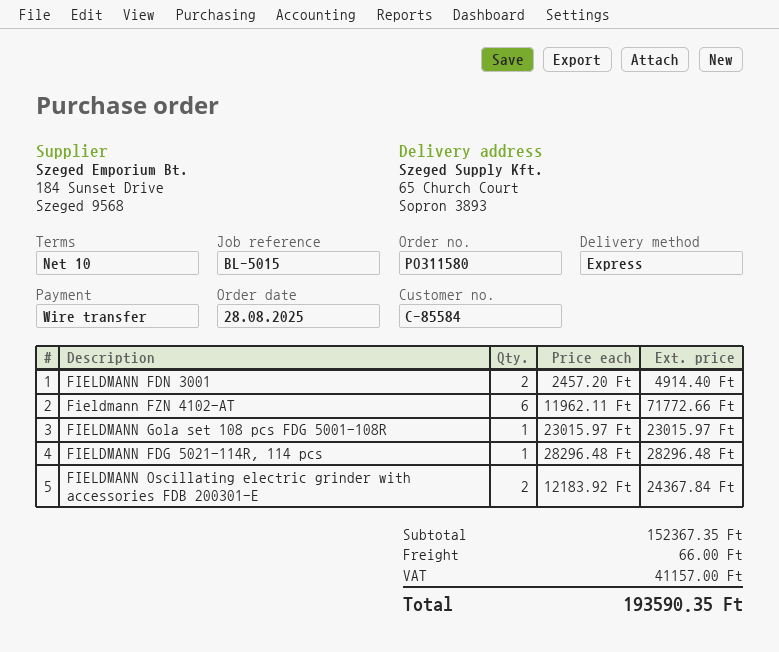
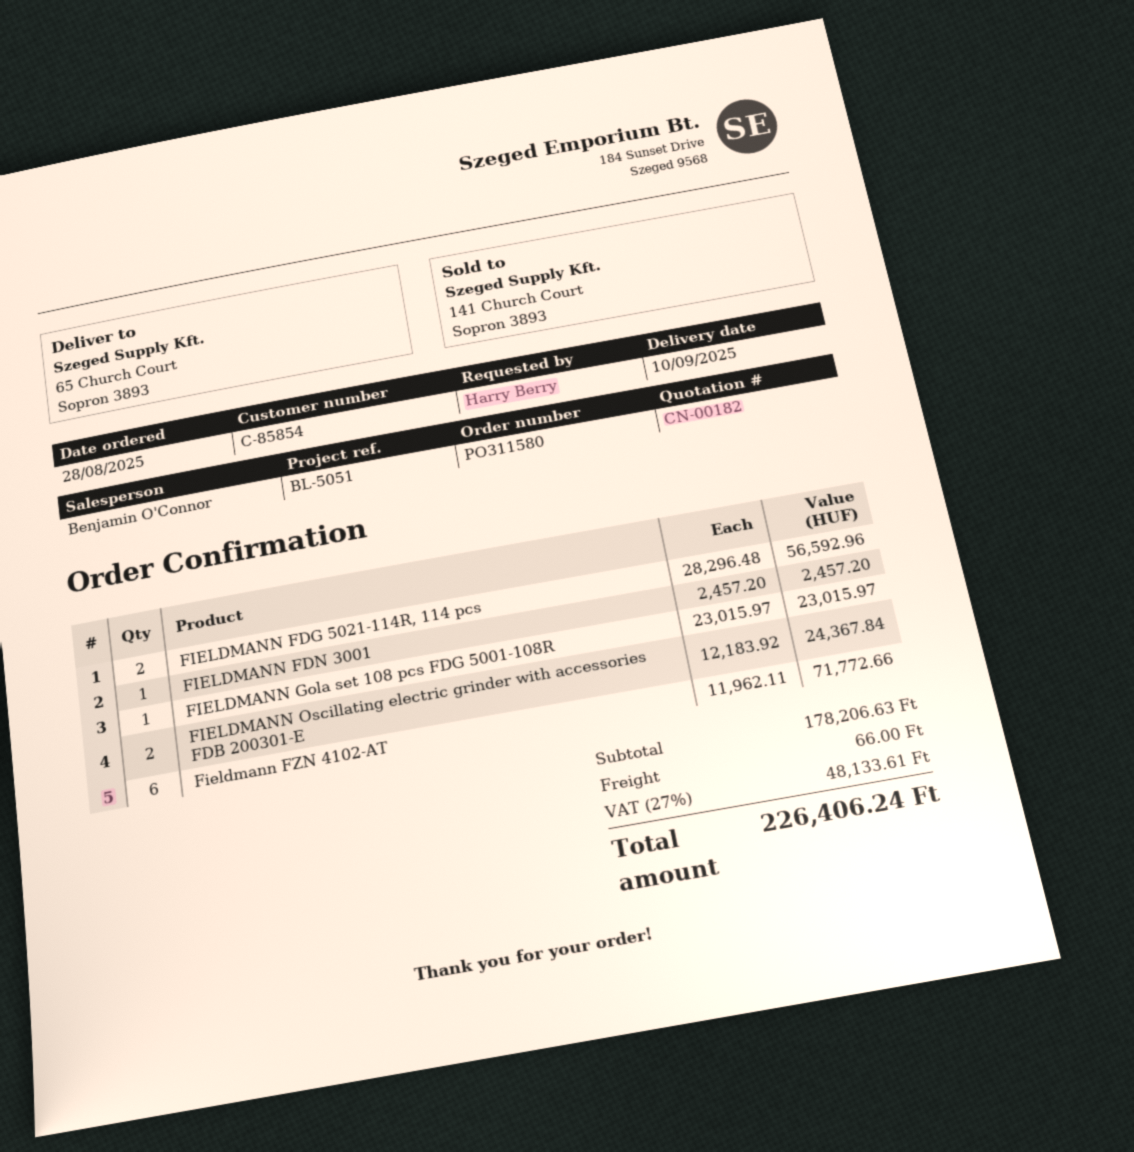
customer number: C-85584 -> C-85854
reference: BL-5015 -> BL-5051
FIELDMANN FDN 3001: 2 x 2457.20 = 4914.40 -> 1 x 2457.20 = 2457.20
FIELDMANN FDG 5021-114R, 114 pcs: 1 x 28296.48 = 28296.48 -> 2 x 28296.48 = 56592.96
subtotal: 152367.35 -> 178206.63
tax: 41157.00 -> 48133.61
total: 193590.35 -> 226406.24

